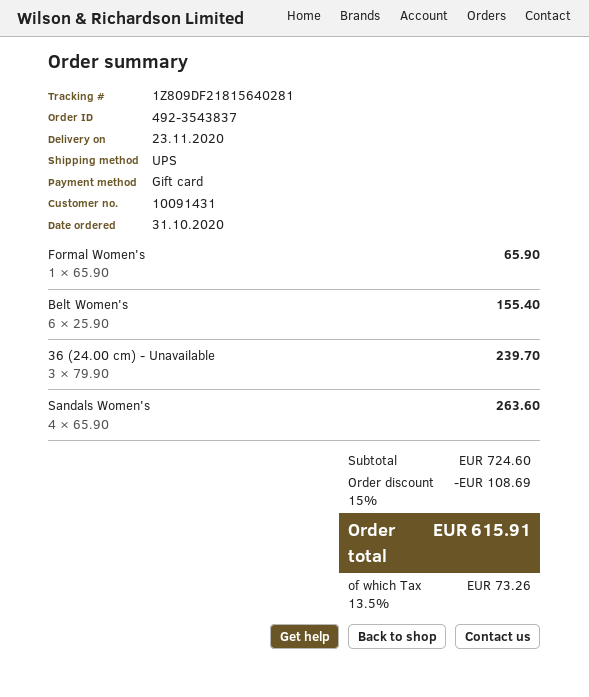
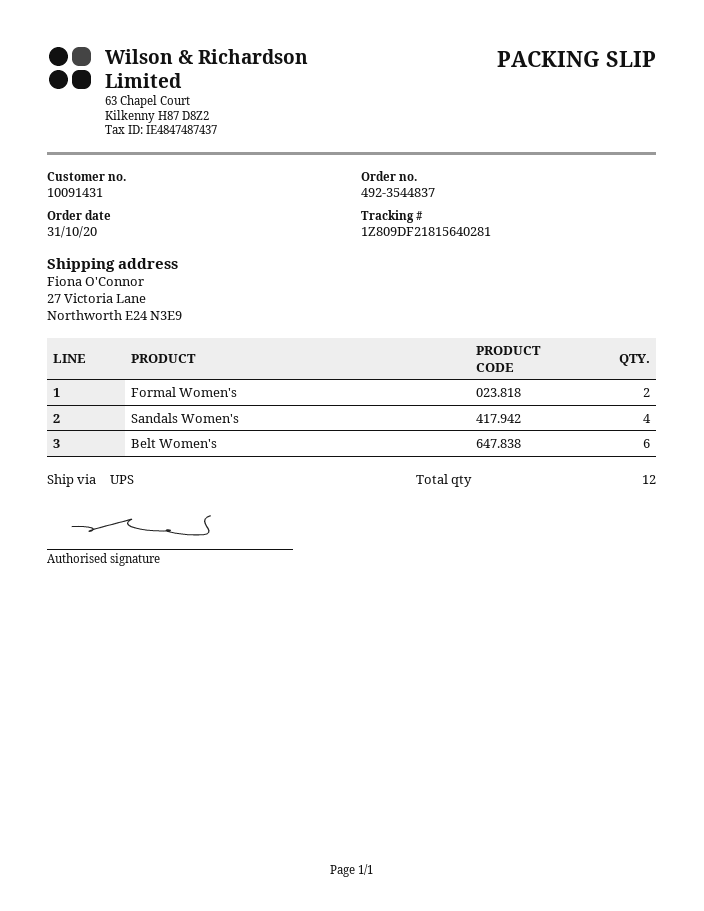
order number: 492-3543837 -> 492-3544837
Formal Women's: 1 -> 2
36 (24.00 cm) - Unavailable: 3 -> none

